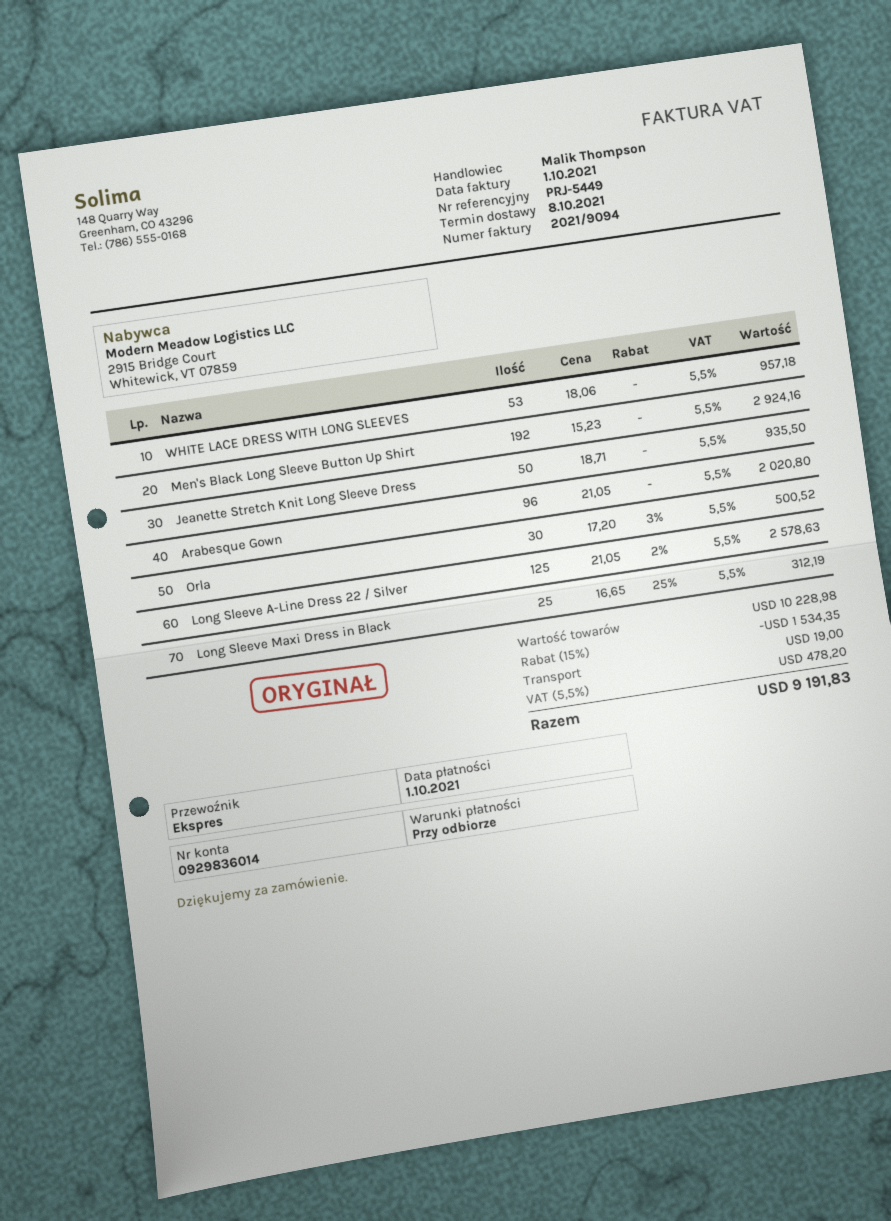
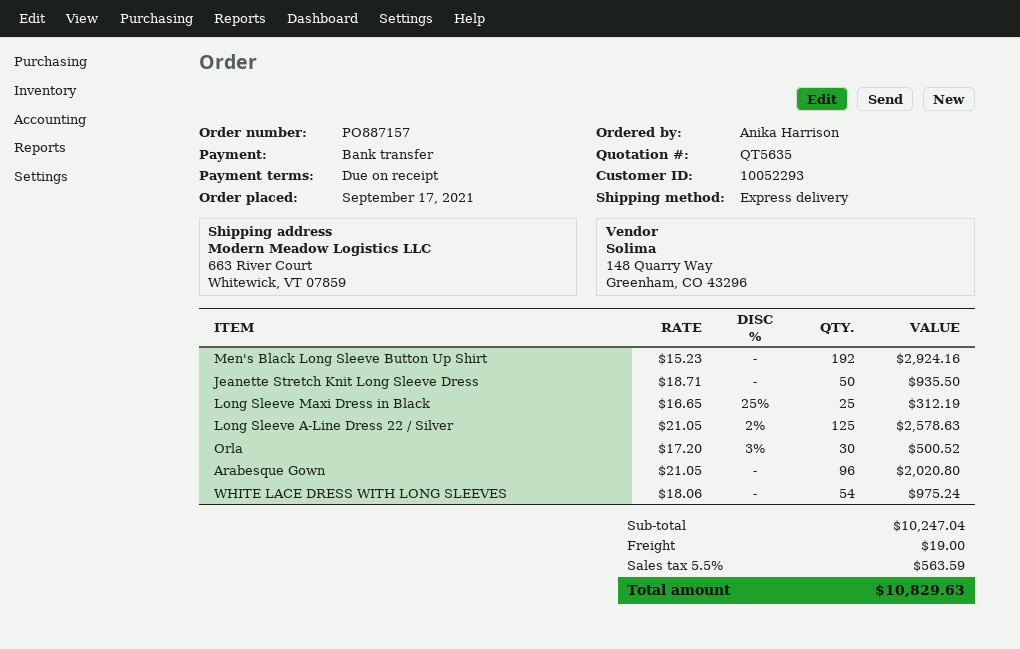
WHITE LACE DRESS WITH LONG SLEEVES: 53 x 18.06 = 957.18 -> 54 x 18.06 = 975.24
subtotal: 10228.98 -> 10247.04
discount: 15% = 1534.35 -> none
tax: 5.5% = 478.20 -> 5.5% = 563.59
total: 9191.83 -> 10829.63

